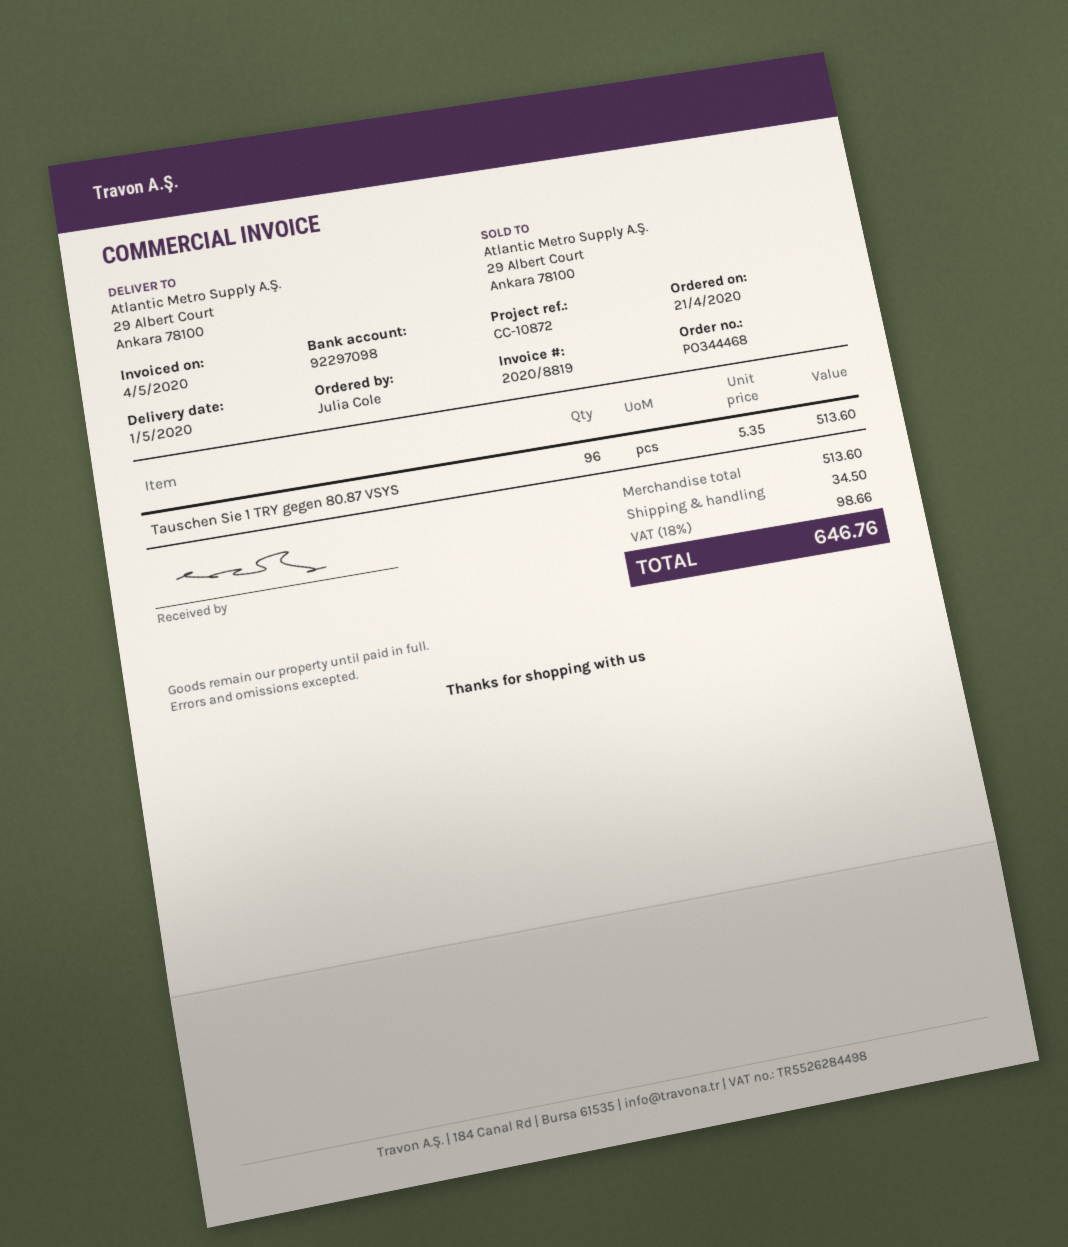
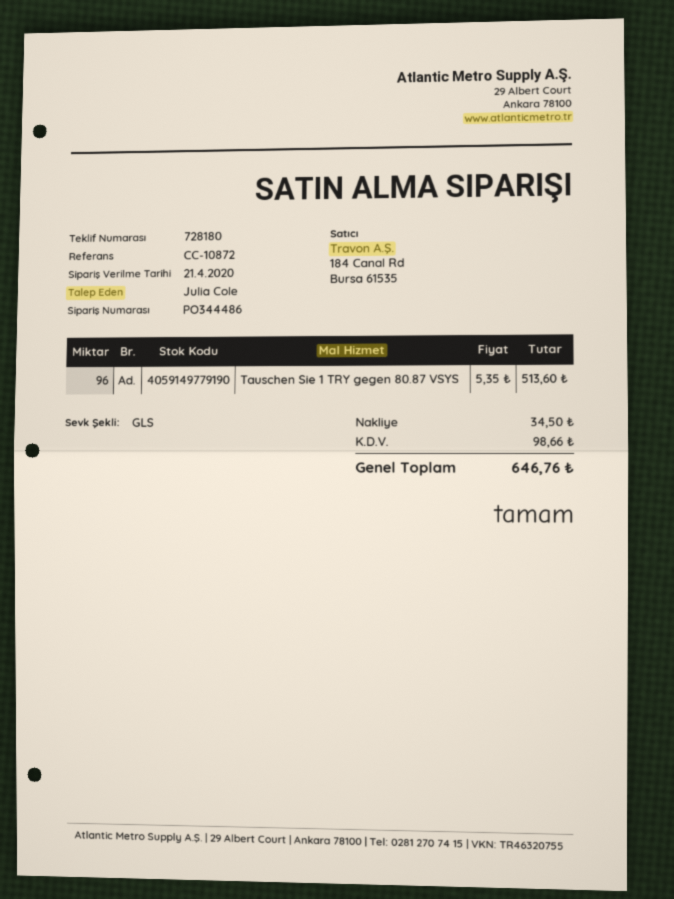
order number: PO344468 -> PO344486

